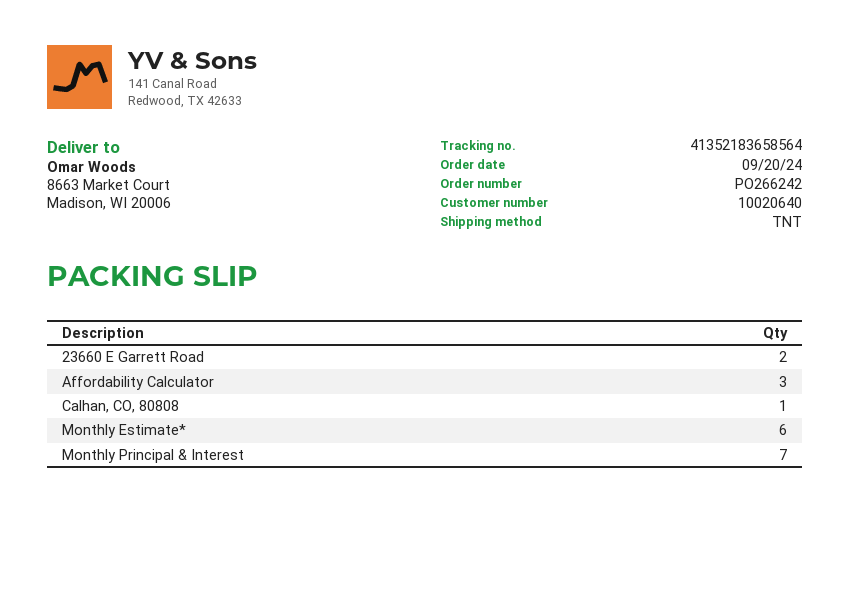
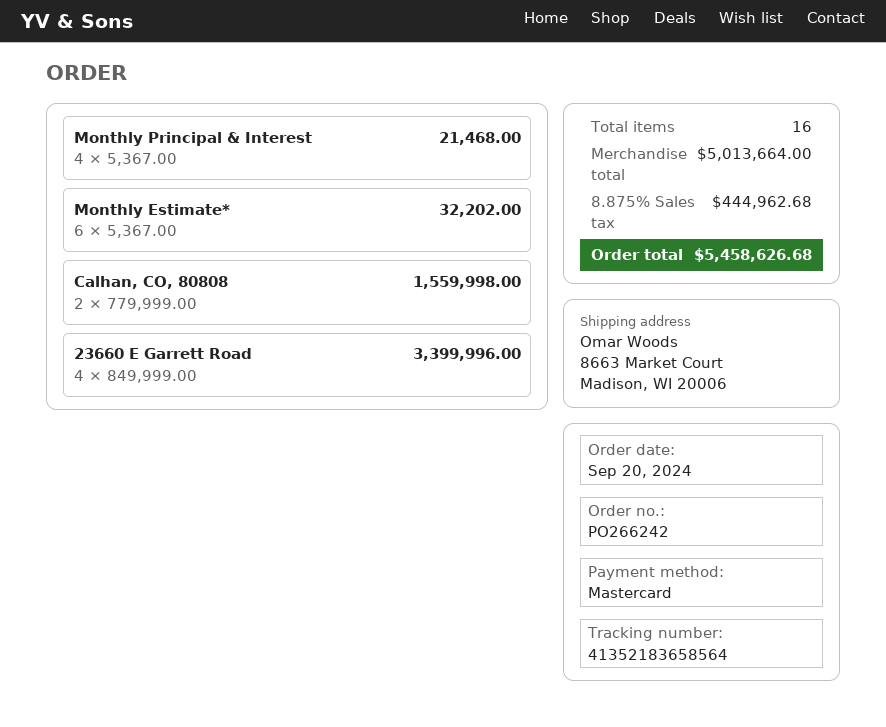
23660 E Garrett Road: 2 -> 4
Affordability Calculator: 3 -> none
Calhan, CO, 80808: 1 -> 2
Monthly Principal & Interest: 7 -> 4

